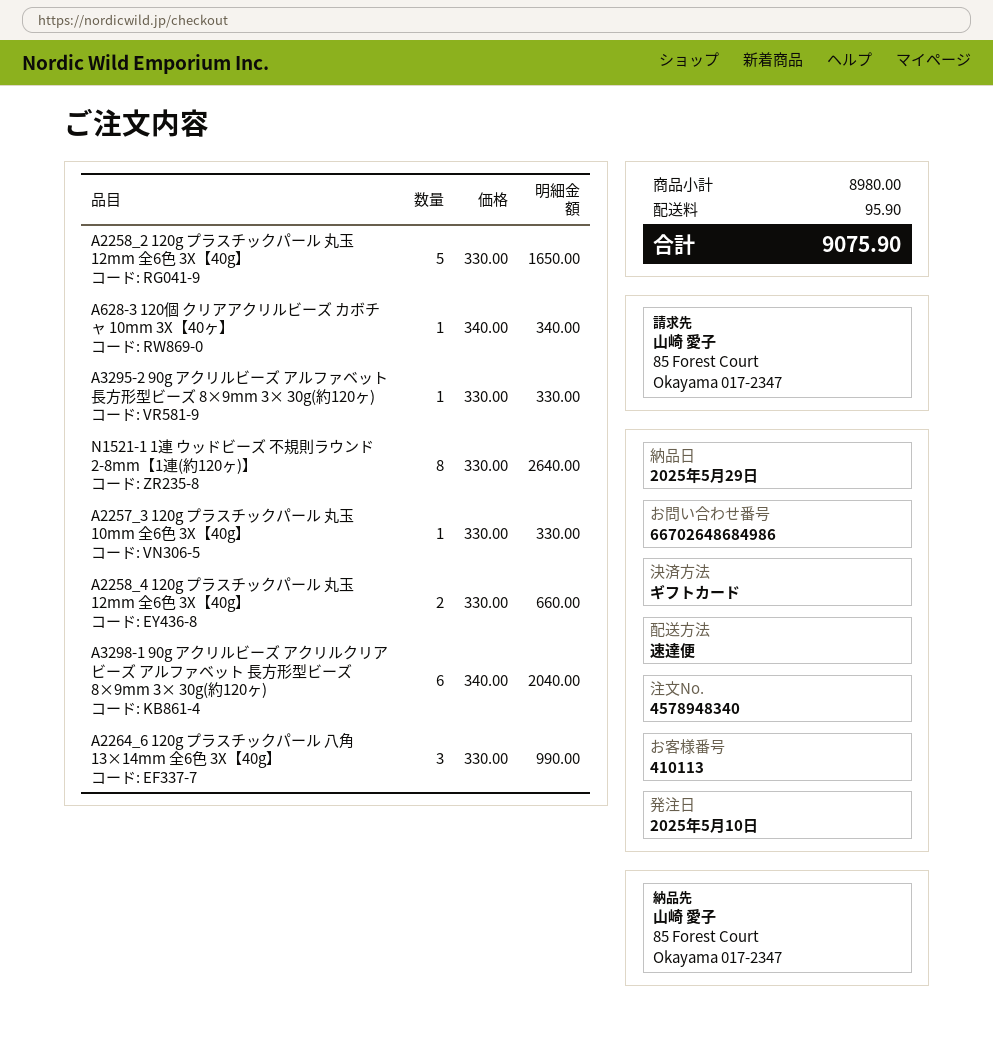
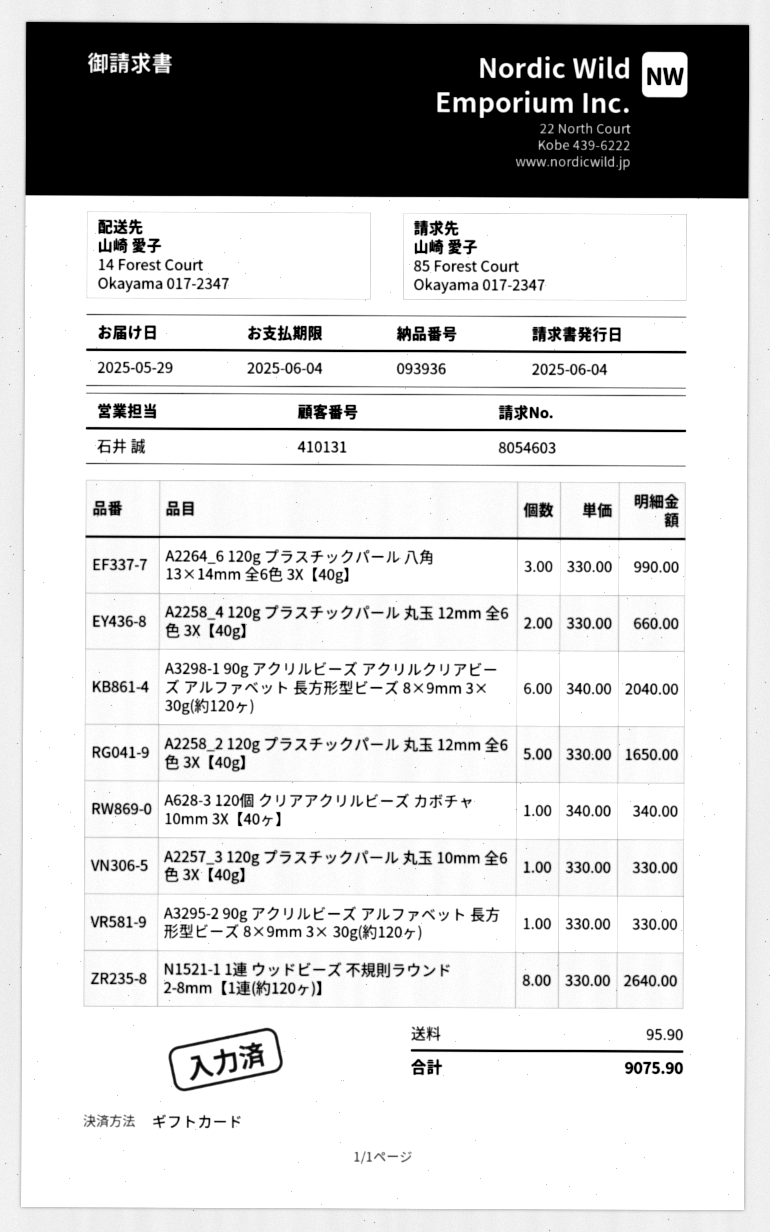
customer number: 410113 -> 410131
ship to: 85 Forest Court, Okayama 017-2347 -> 14 Forest Court, Okayama 017-2347

